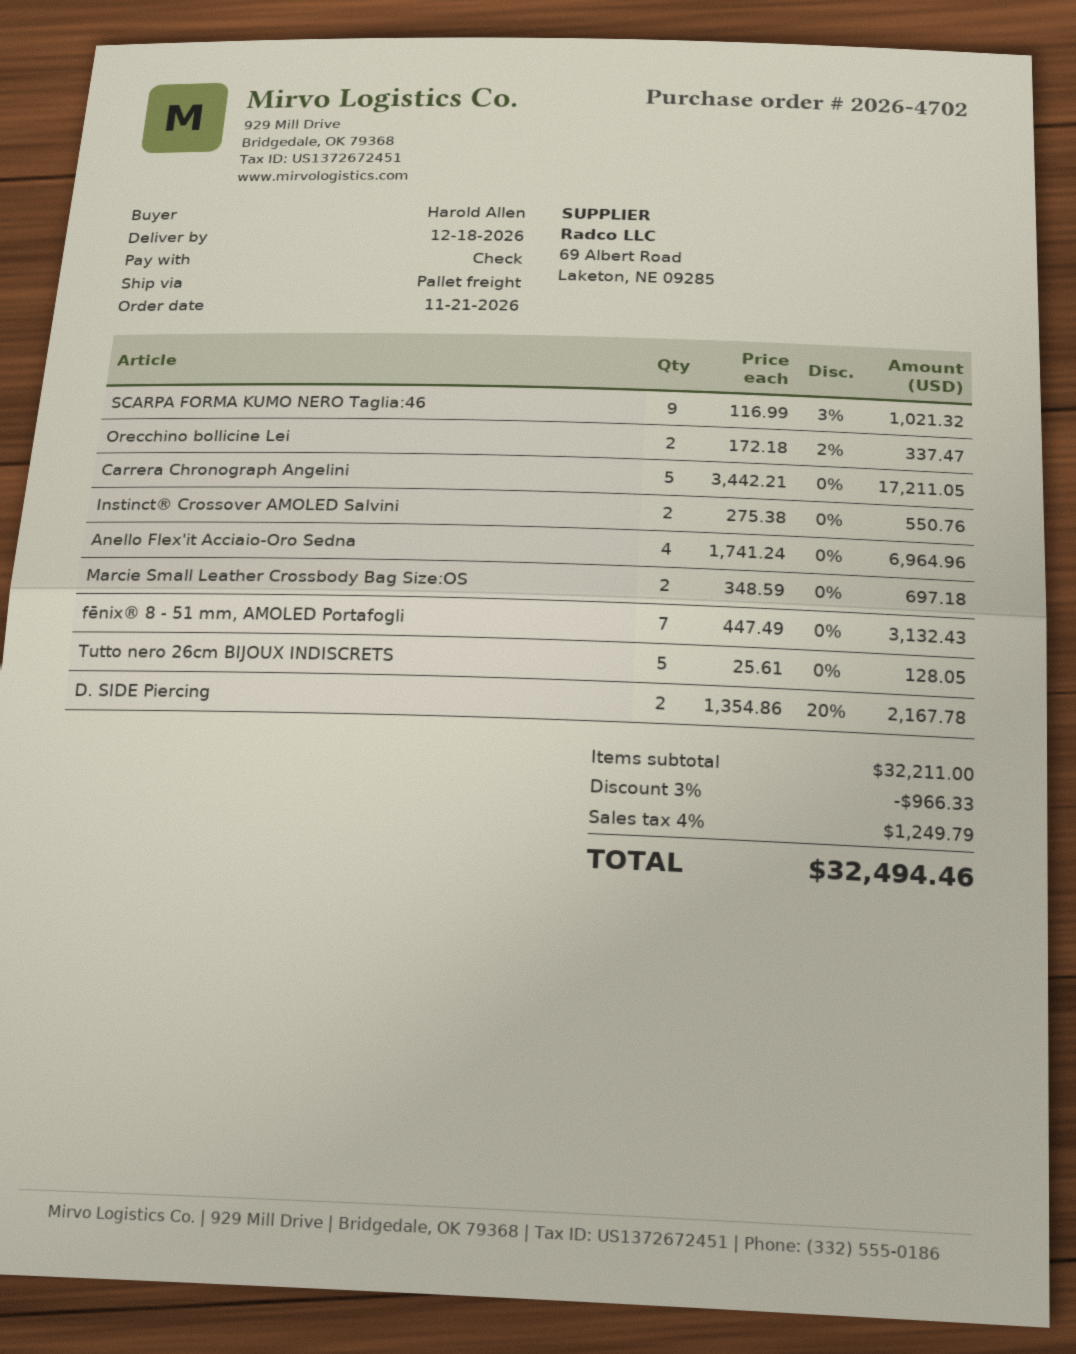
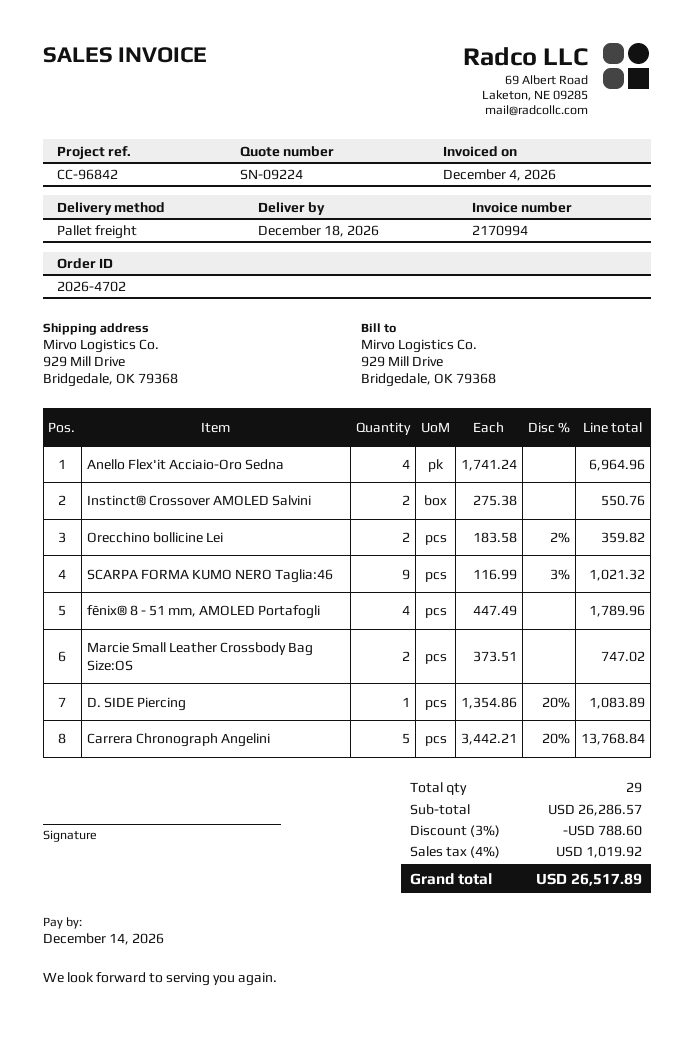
Orecchino bollicine Lei: 2 x 172.18 - 2% = 337.47 -> 2 x 183.58 - 2% = 359.82
Carrera Chronograph Angelini: 5 x 3442.21 = 17211.05 -> 5 x 3442.21 - 20% = 13768.84
Marcie Small Leather Crossbody Bag Size:OS: 2 x 348.59 = 697.18 -> 2 x 373.51 = 747.02
fēnix® 8 - 51 mm, AMOLED Portafogli: 7 x 447.49 = 3132.43 -> 4 x 447.49 = 1789.96
Tutto nero 26cm BIJOUX INDISCRETS: 5 x 25.61 = 128.05 -> none
D. SIDE Piercing: 2 x 1354.86 - 20% = 2167.78 -> 1 x 1354.86 - 20% = 1083.89
subtotal: 32211.00 -> 26286.57
discount: 3% = 966.33 -> 3% = 788.60
tax: 4% = 1249.79 -> 4% = 1019.92
total: 32494.46 -> 26517.89

